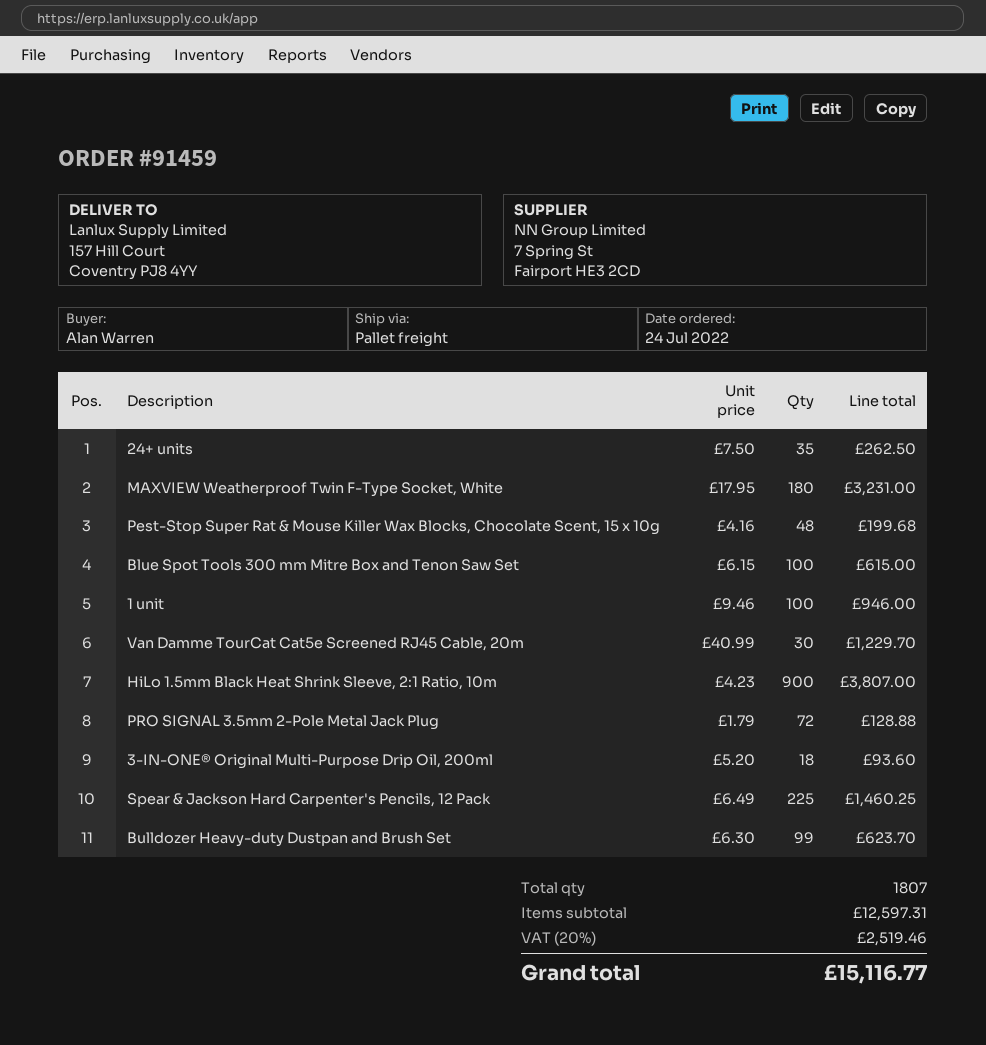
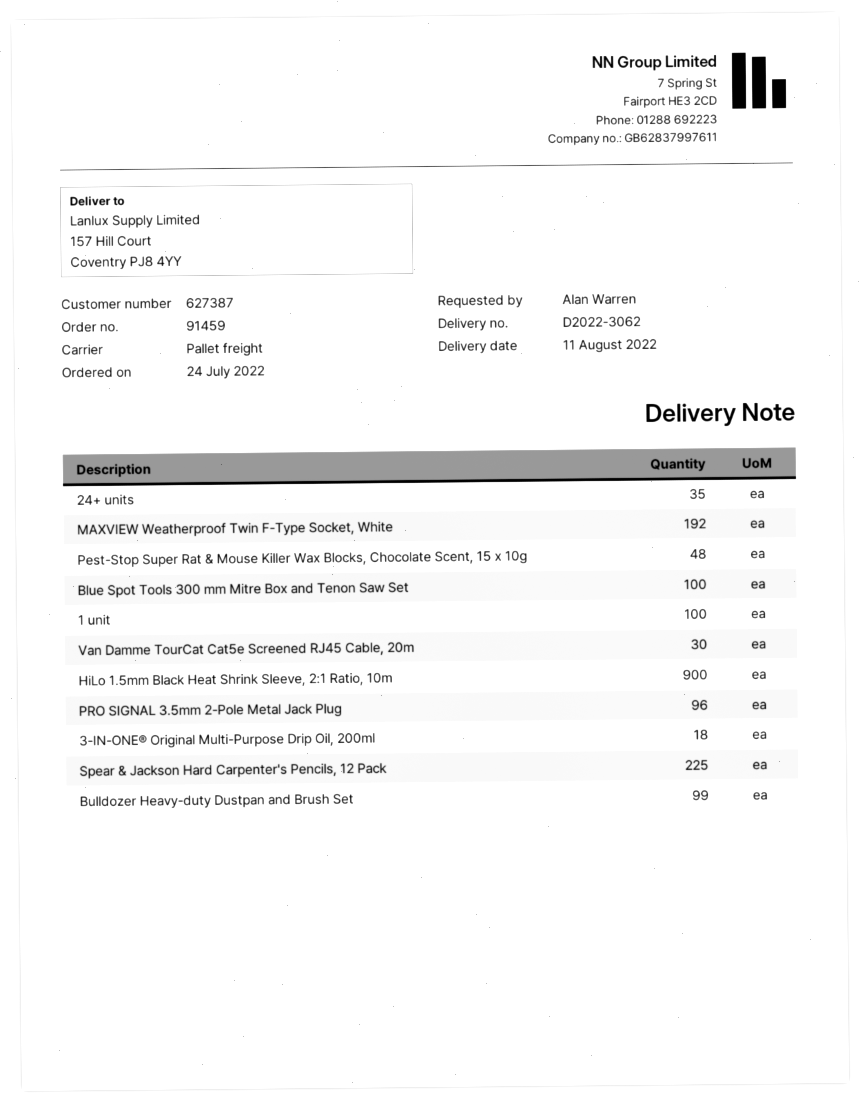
MAXVIEW Weatherproof Twin F-Type Socket, White: 180 -> 192
PRO SIGNAL 3.5mm 2-Pole Metal Jack Plug: 72 -> 96

